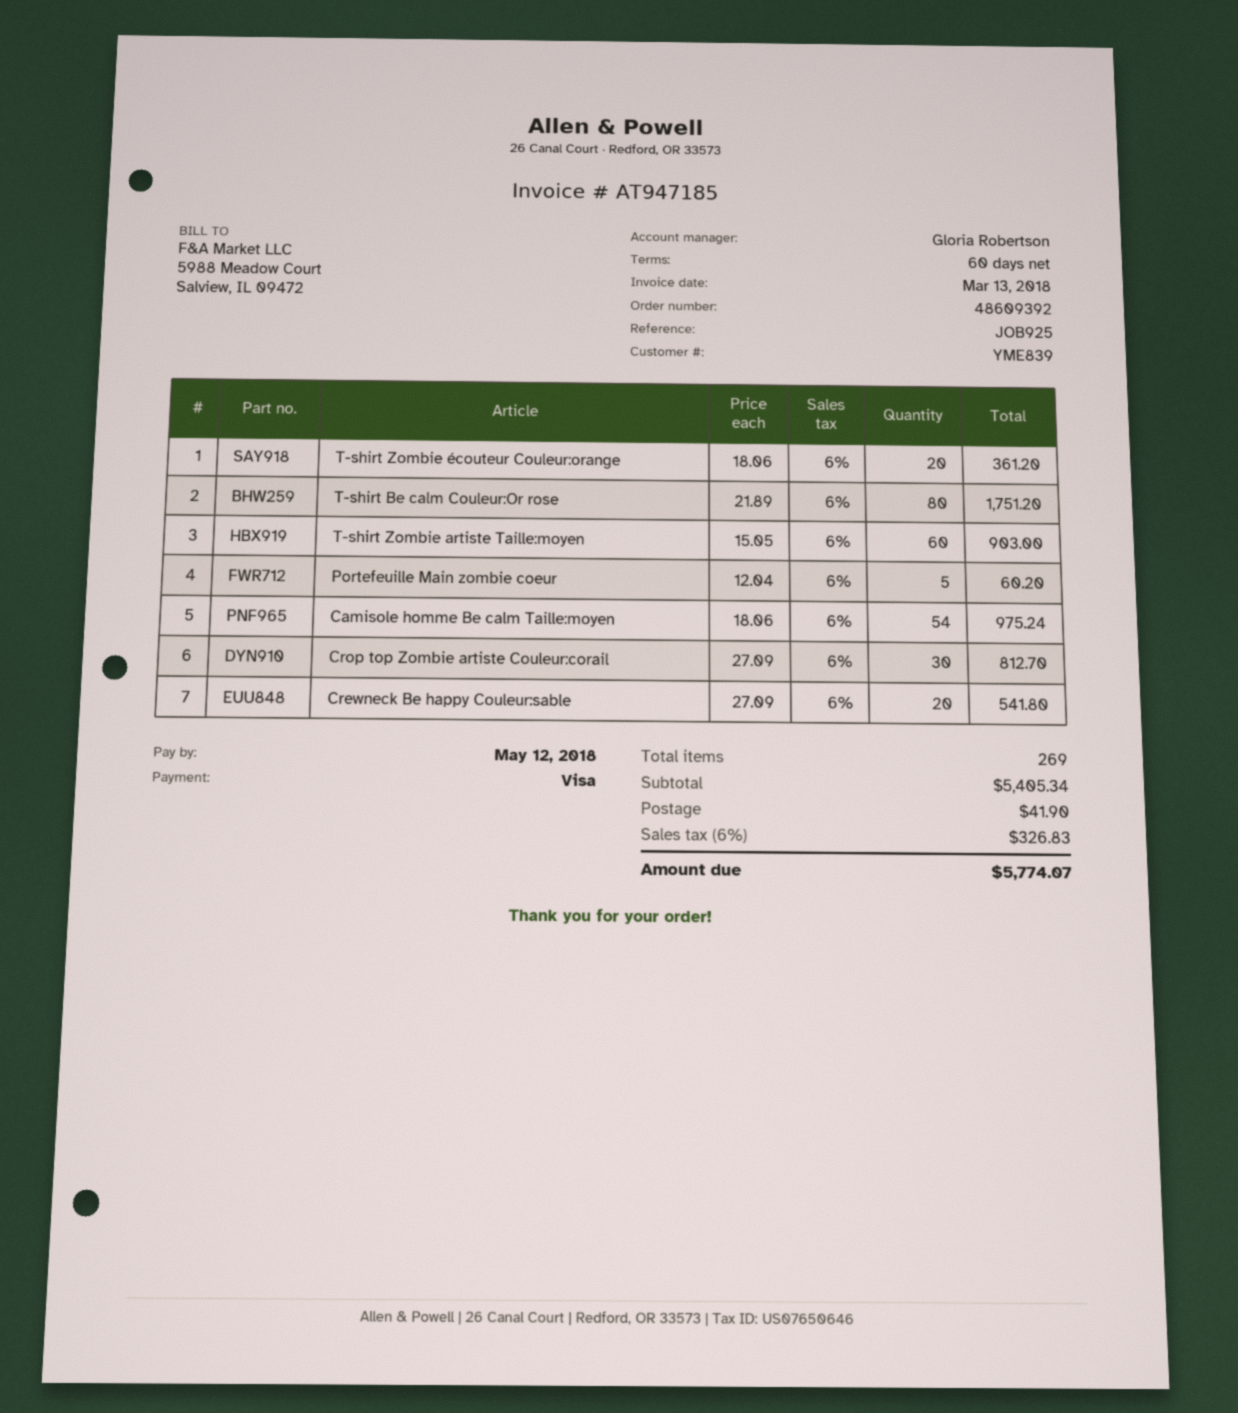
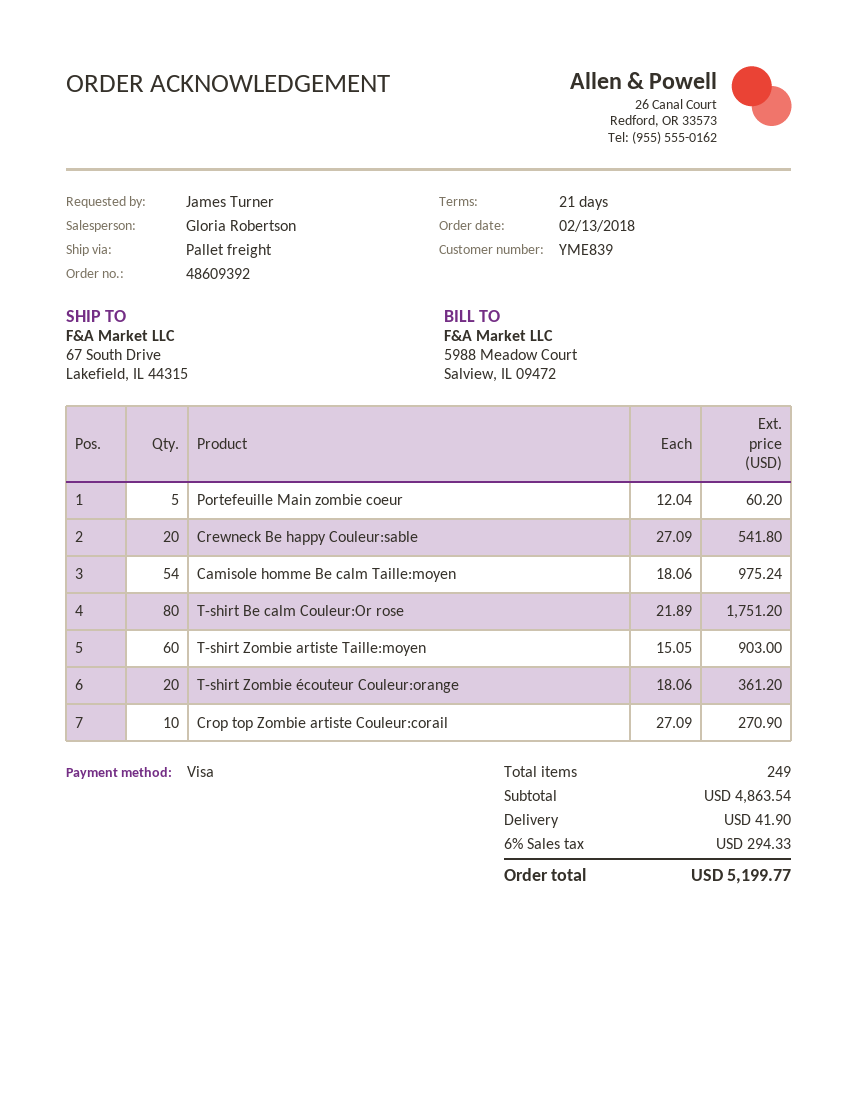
payment terms: 60 days -> 21 days
Crop top Zombie artiste Couleur:corail: 30 x 27.09 = 812.70 -> 10 x 27.09 = 270.90
total quantity: 269 -> 249
subtotal: 5405.34 -> 4863.54
tax: 6% = 326.83 -> 6% = 294.33
total: 5774.07 -> 5199.77

